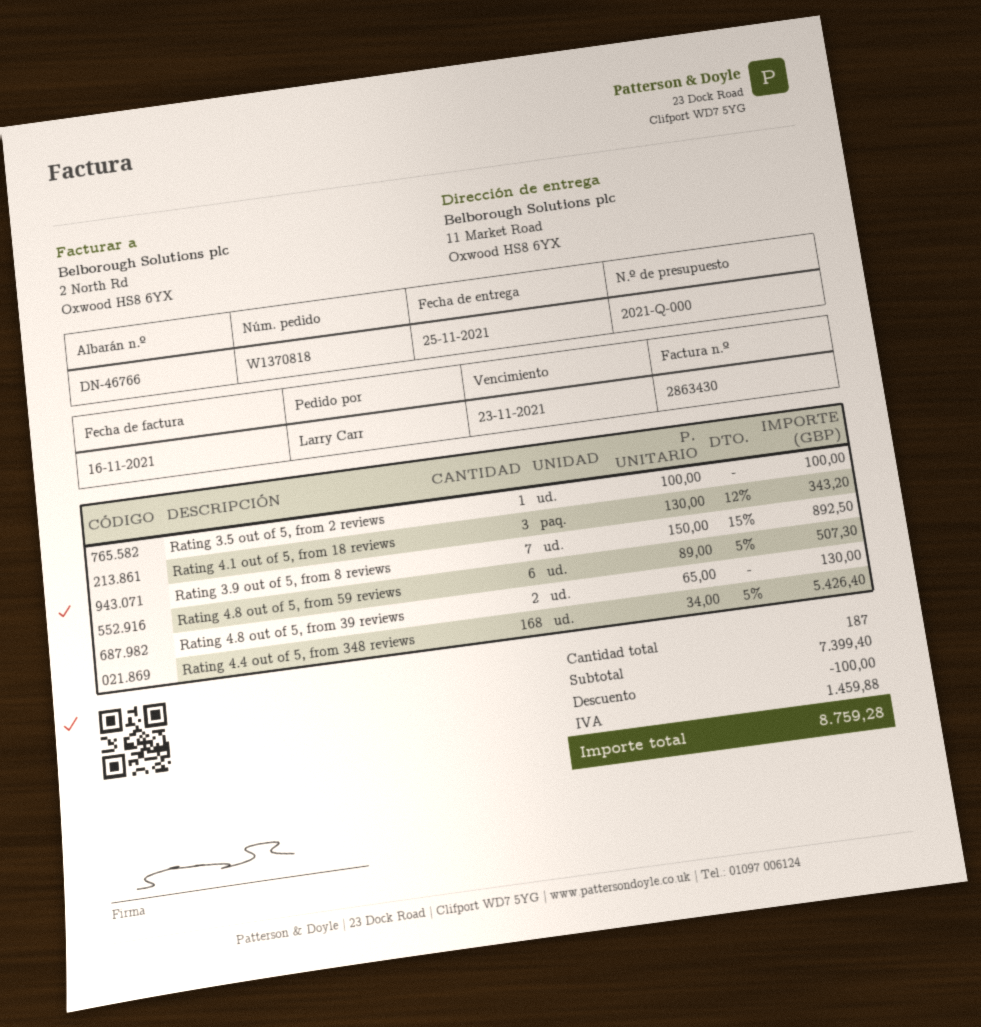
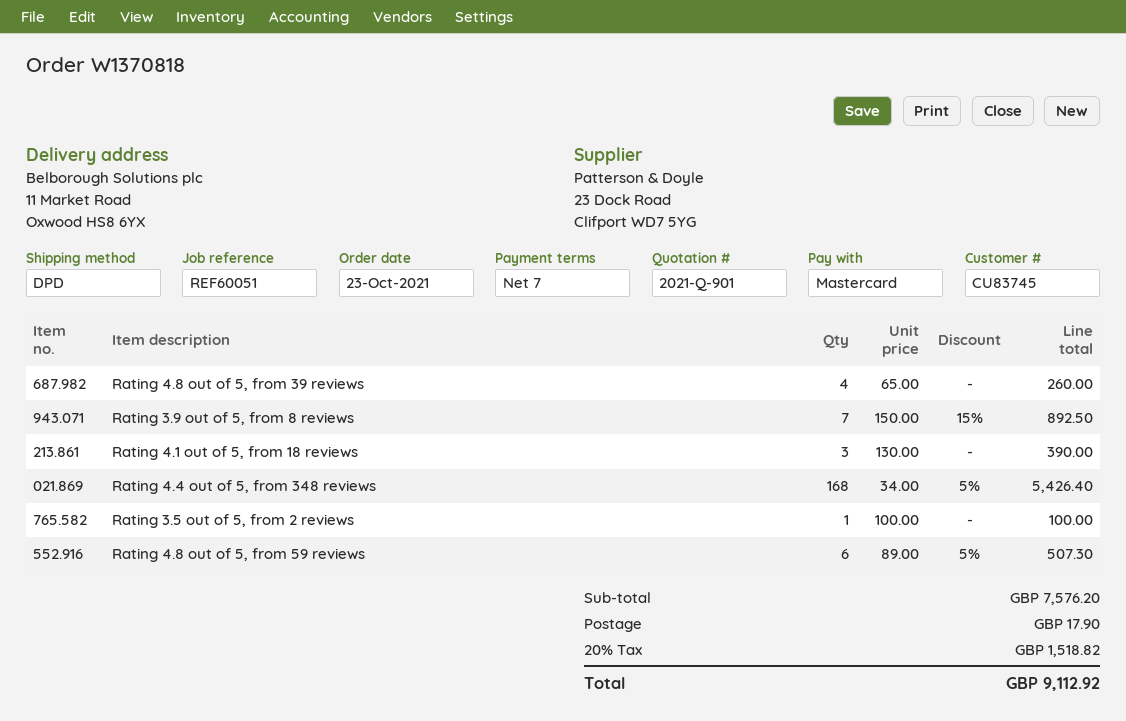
quote number: 2021-Q-000 -> 2021-Q-901
Rating 4.1 out of 5, from 18 reviews: 3 x 130.00 - 12% = 343.20 -> 3 x 130.00 = 390.00
Rating 4.8 out of 5, from 39 reviews: 2 x 65.00 = 130.00 -> 4 x 65.00 = 260.00
subtotal: 7399.40 -> 7576.20
discount: 100.00 -> none
shipping: none -> 17.90
tax: 1459.88 -> 1518.82
total: 8759.28 -> 9112.92

